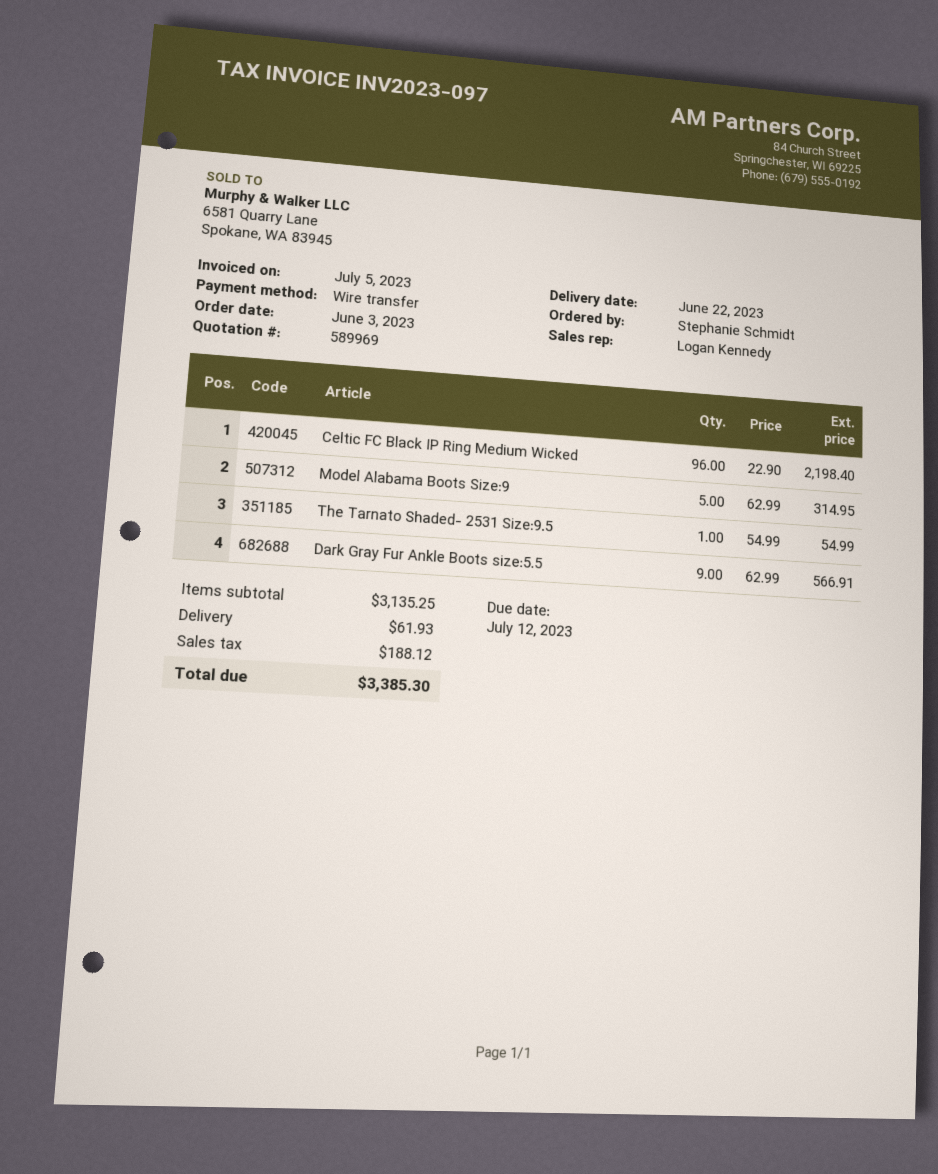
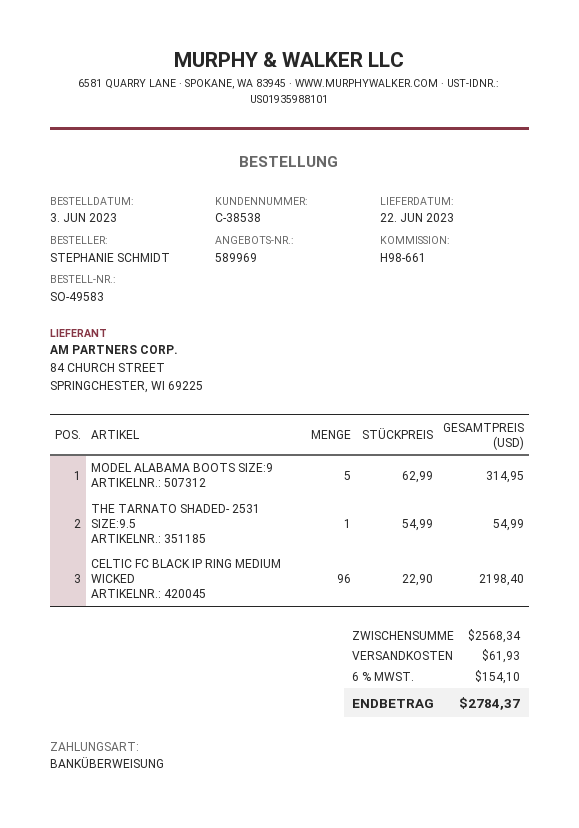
Dark Gray Fur Ankle Boots size:5.5: 9 x 62.99 = 566.91 -> none
subtotal: 3135.25 -> 2568.34
tax: 188.12 -> 154.10
total: 3385.30 -> 2784.37

